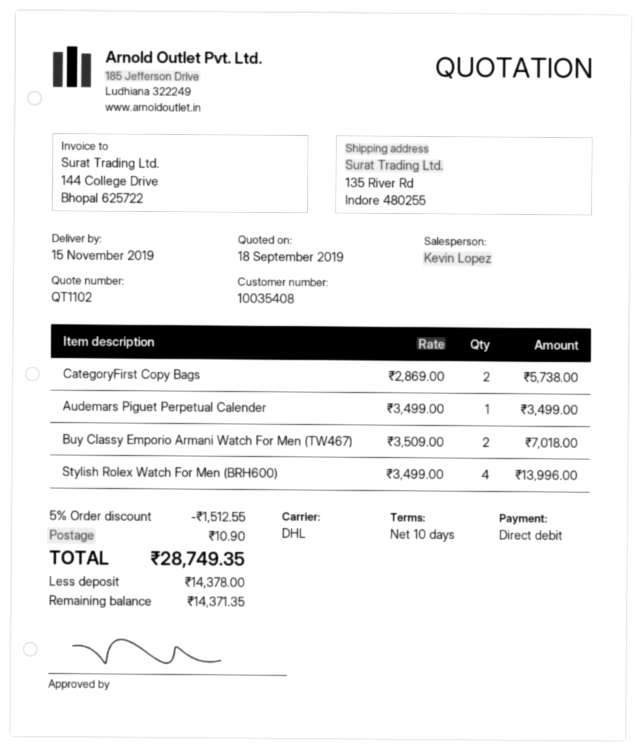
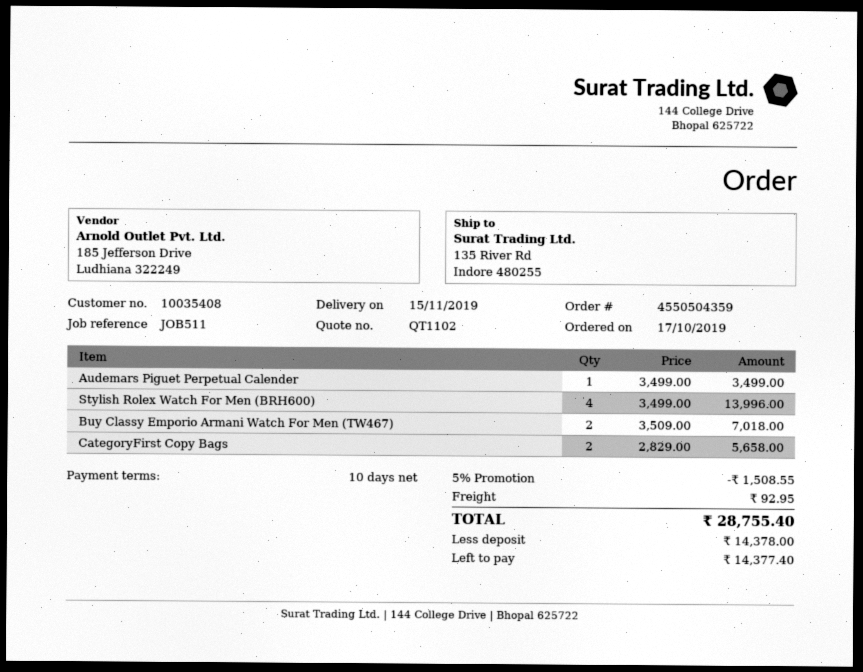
CategoryFirst Copy Bags: 2 x 2869.00 = 5738.00 -> 2 x 2829.00 = 5658.00
discount: 5% = 1512.55 -> 5% = 1508.55
shipping: 10.90 -> 92.95
total: 28749.35 -> 28755.40
balance: 14371.35 -> 14377.40

